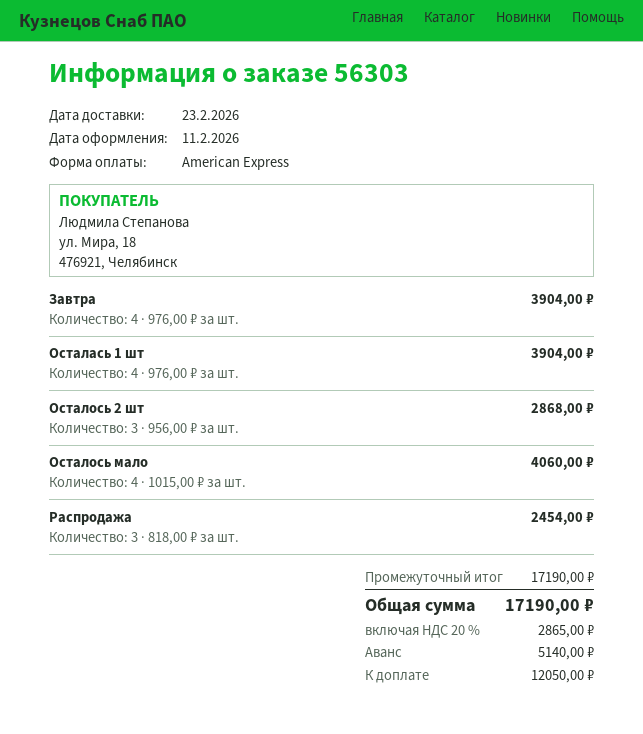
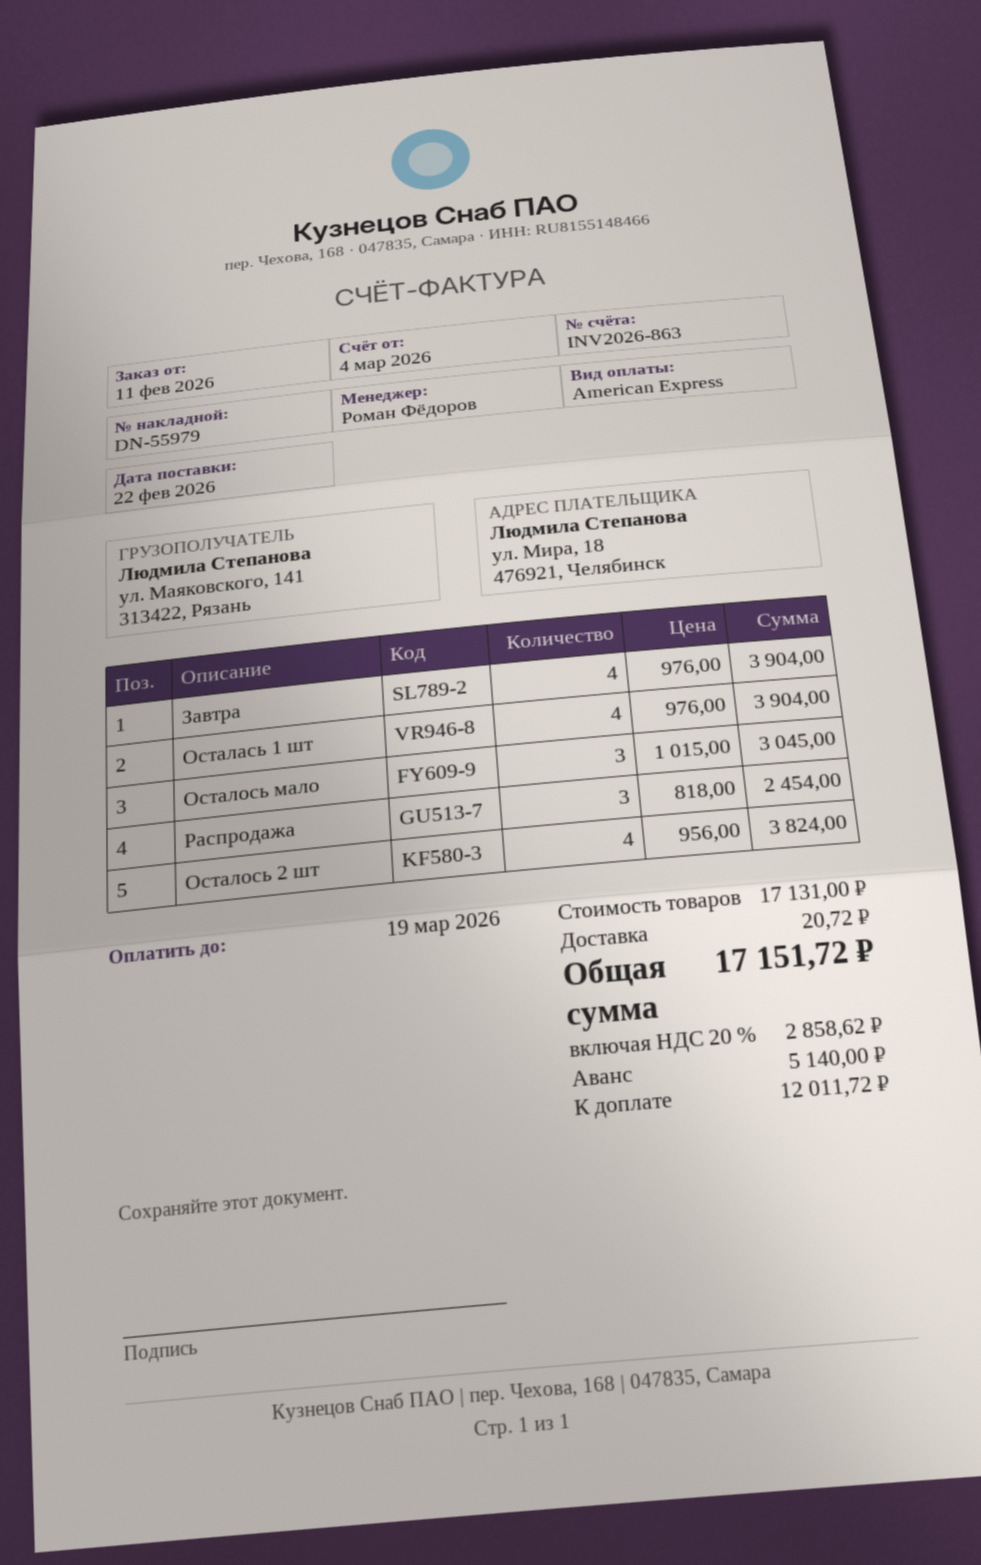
delivery date: 2026-02-23 -> 2026-02-22
Осталось 2 шт: 3 x 956.00 = 2868.00 -> 4 x 956.00 = 3824.00
Осталось мало: 4 x 1015.00 = 4060.00 -> 3 x 1015.00 = 3045.00
subtotal: 17190.00 -> 17131.00
shipping: none -> 20.72
tax: 20% = 2865.00 -> 20% = 2858.62
total: 17190.00 -> 17151.72
balance: 12050.00 -> 12011.72

